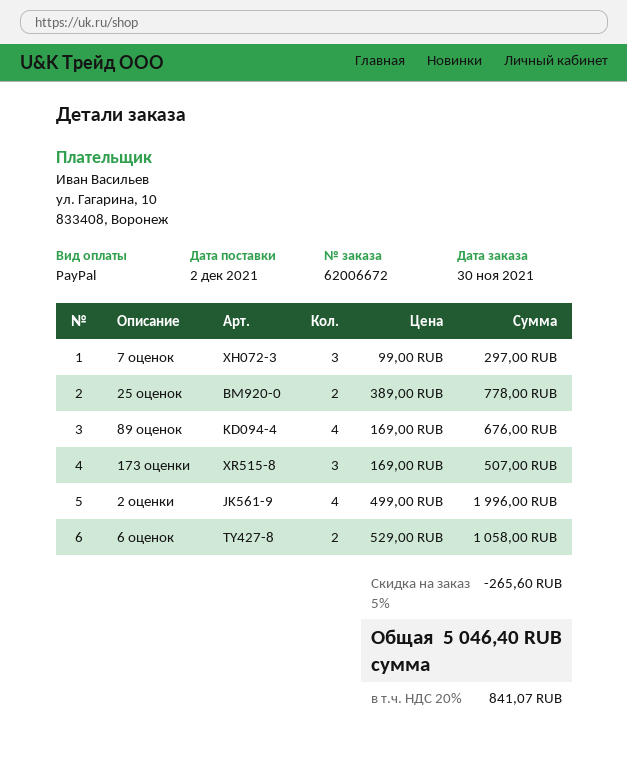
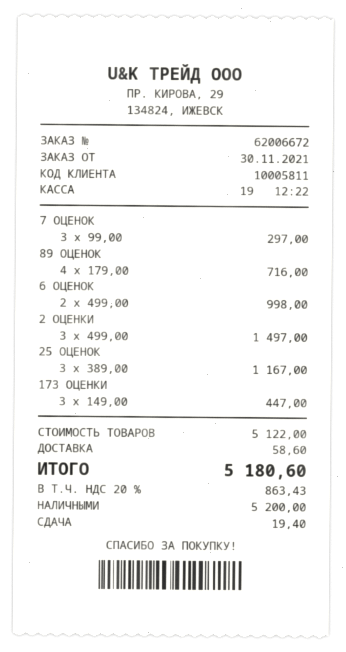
payment method: PayPal -> cash
25 оценок: 2 x 389.00 = 778.00 -> 3 x 389.00 = 1167.00
89 оценок: 4 x 169.00 = 676.00 -> 4 x 179.00 = 716.00
173 оценки: 3 x 169.00 = 507.00 -> 3 x 149.00 = 447.00
2 оценки: 4 x 499.00 = 1996.00 -> 3 x 499.00 = 1497.00
6 оценок: 2 x 529.00 = 1058.00 -> 2 x 499.00 = 998.00
discount: 5% = 265.60 -> none
shipping: none -> 58.60
tax: 20% = 841.07 -> 20% = 863.43
total: 5046.40 -> 5180.60

